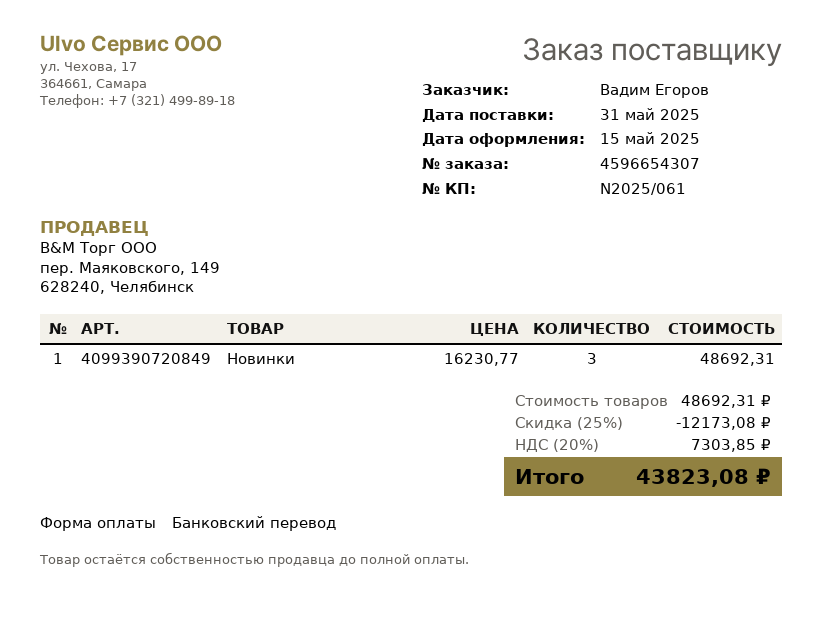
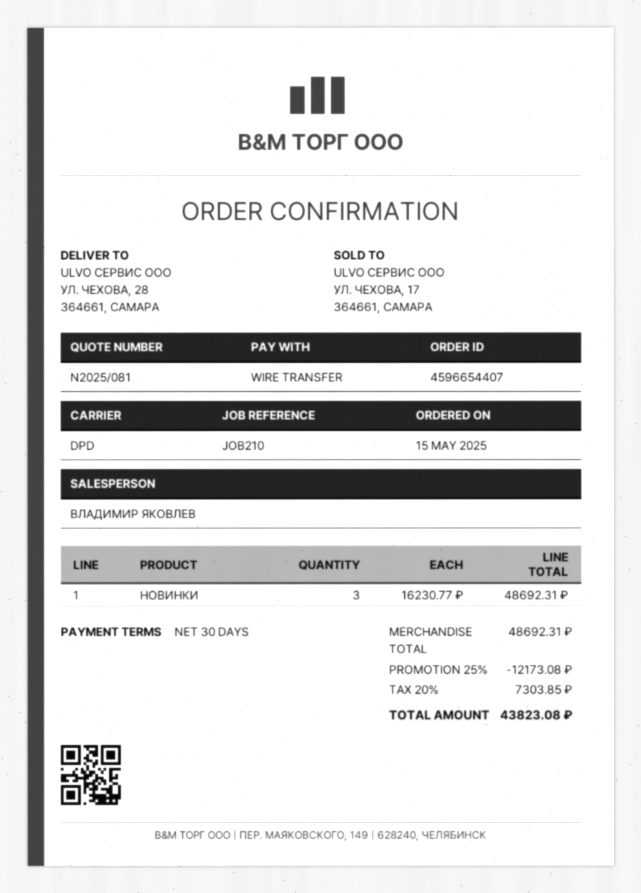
quote number: N2025/061 -> N2025/081
order number: 4596654307 -> 4596654407

